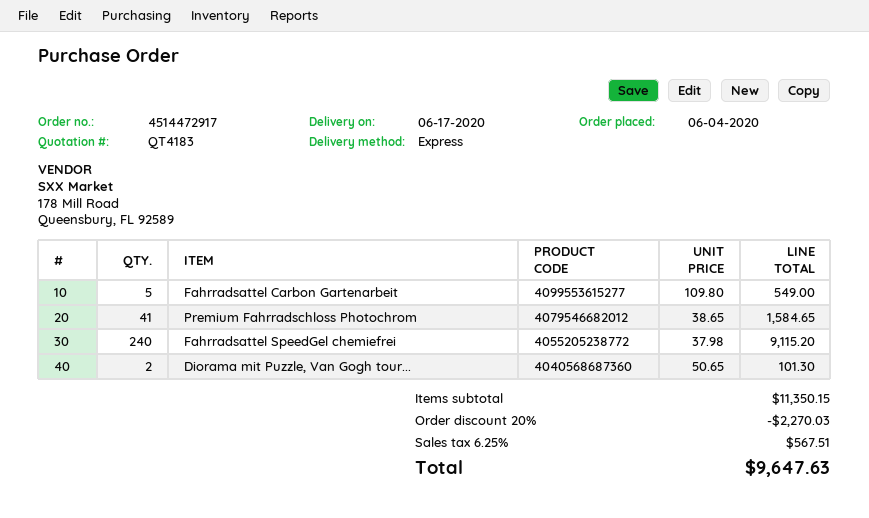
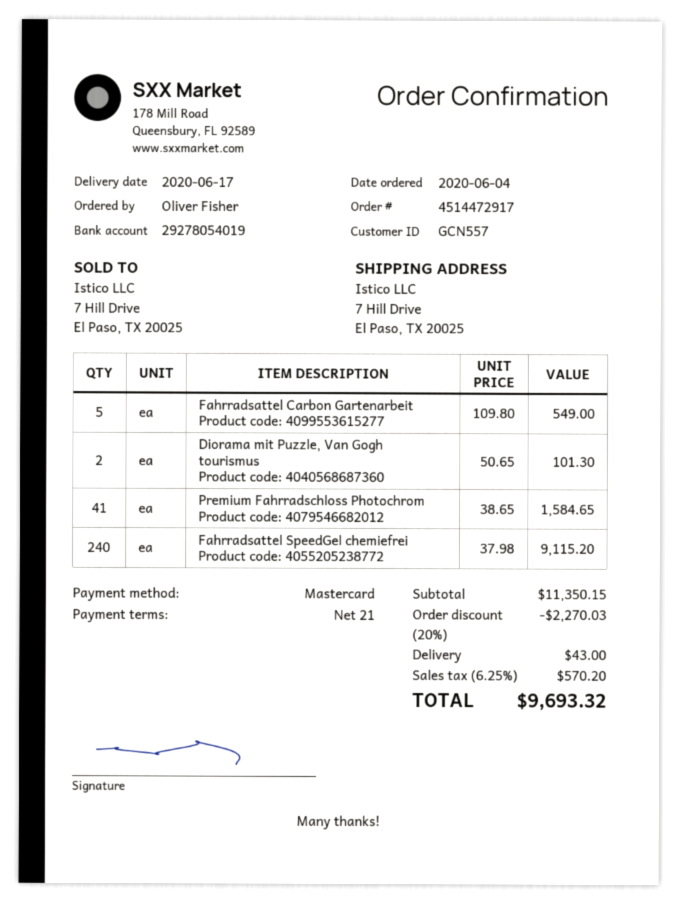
shipping: none -> 43.00
tax: 6.25% = 567.51 -> 6.25% = 570.20
total: 9647.63 -> 9693.32

